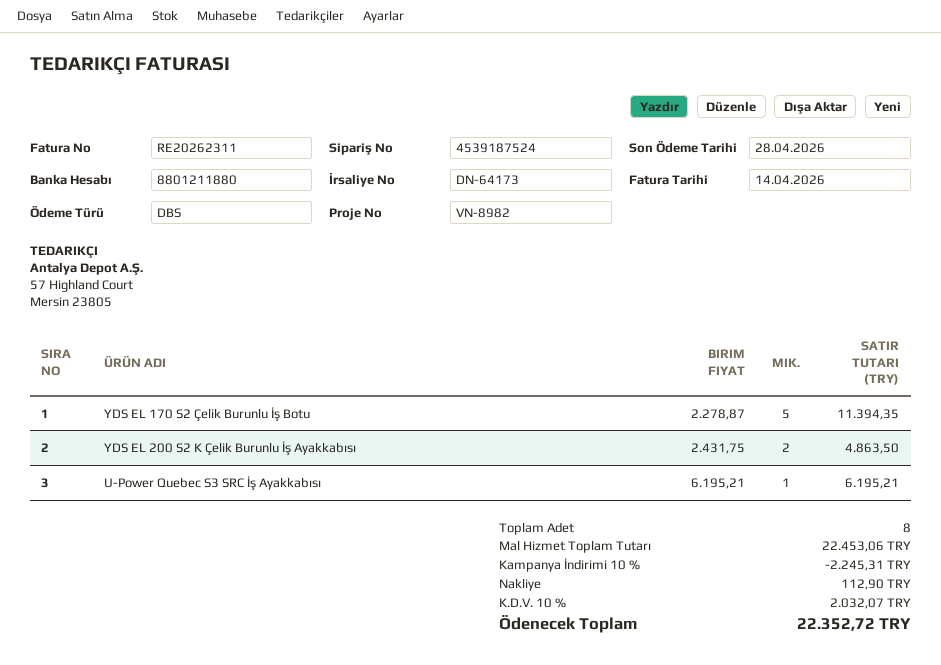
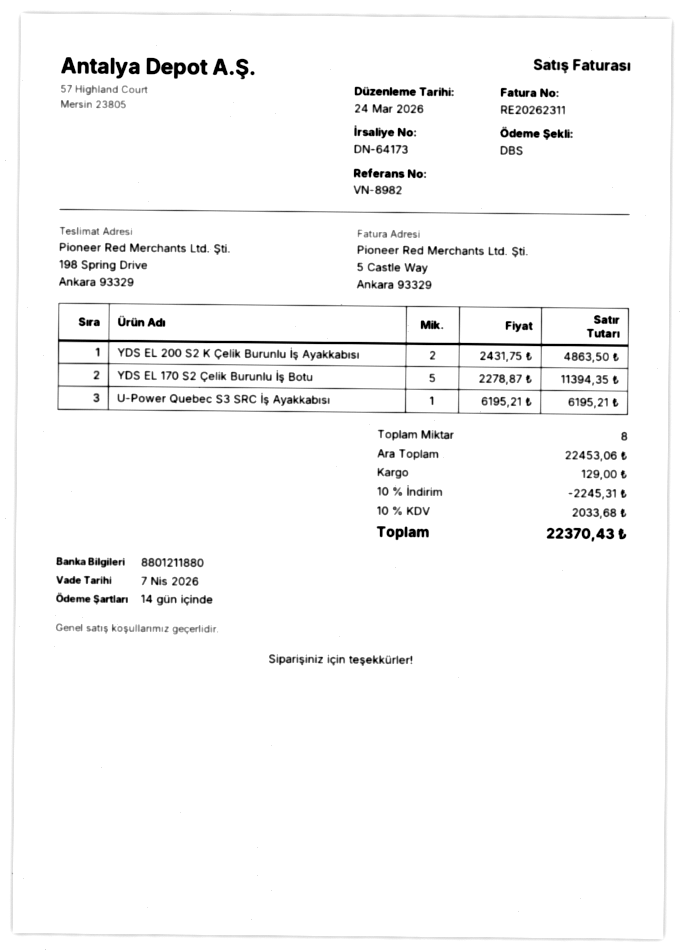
invoice date: 2026-04-14 -> 2026-03-24
due date: 2026-04-28 -> 2026-04-07
shipping: 112.90 -> 129.00
tax: 10% = 2032.07 -> 10% = 2033.68
total: 22352.72 -> 22370.43

